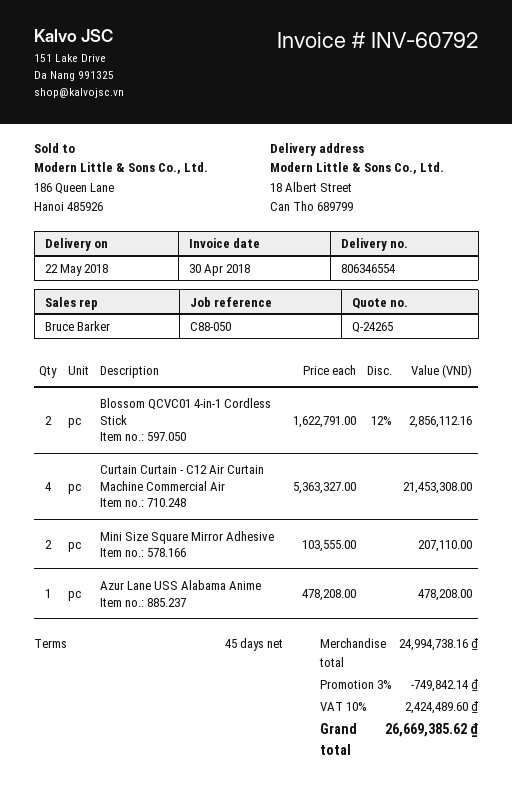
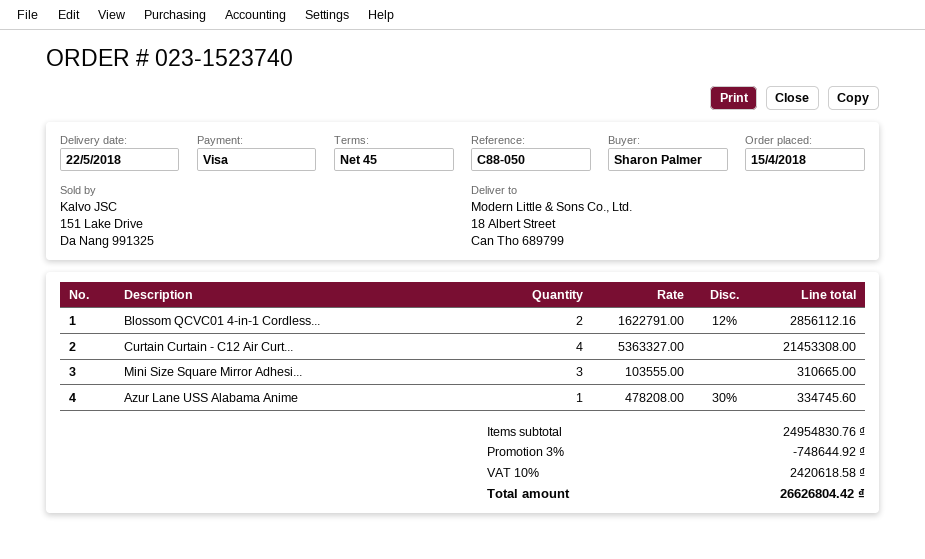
Mini Size Square Mirror Adhesive: 2 x 103555.00 = 207110.00 -> 3 x 103555.00 = 310665.00
Azur Lane USS Alabama Anime: 1 x 478208.00 = 478208.00 -> 1 x 478208.00 - 30% = 334745.60
subtotal: 24994738.16 -> 24954830.76
discount: 3% = 749842.14 -> 3% = 748644.92
tax: 10% = 2424489.60 -> 10% = 2420618.58
total: 26669385.62 -> 26626804.42

